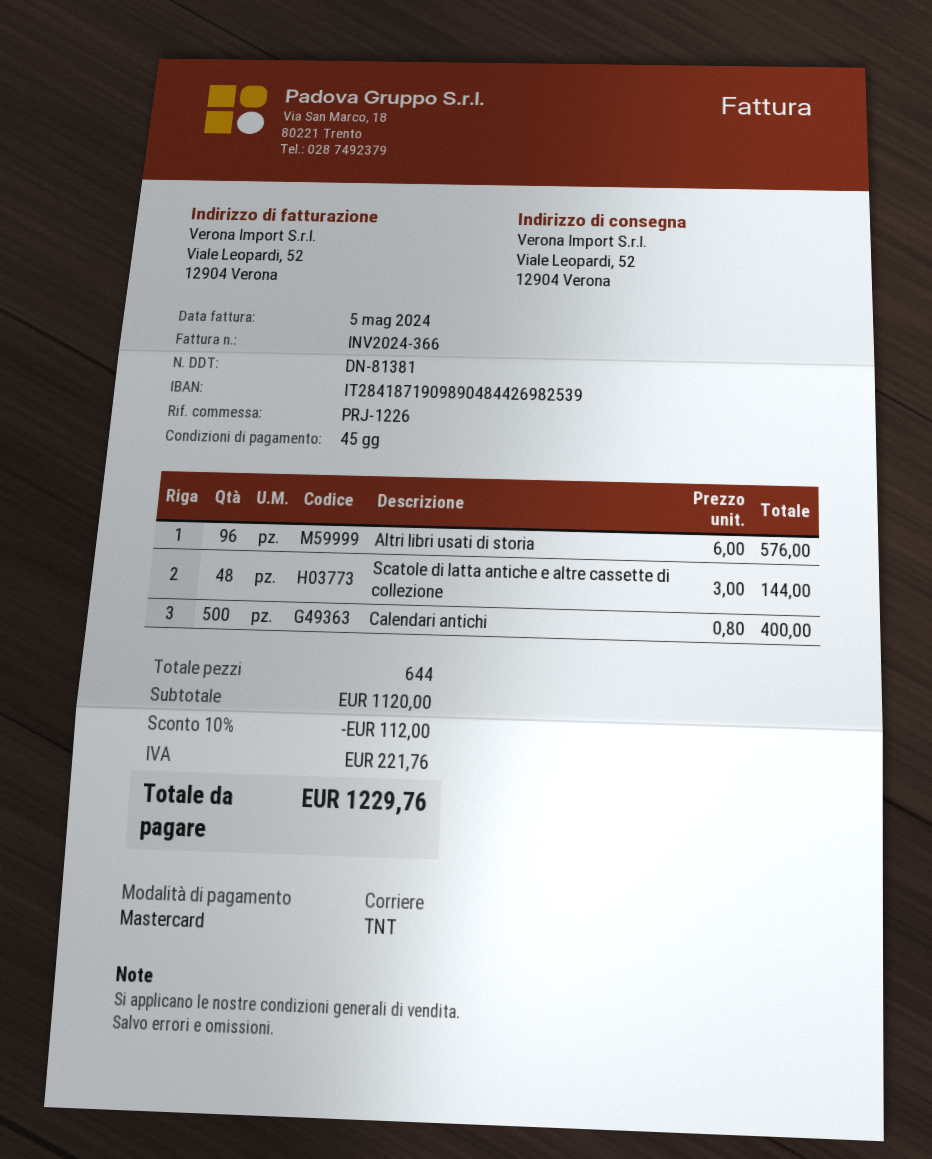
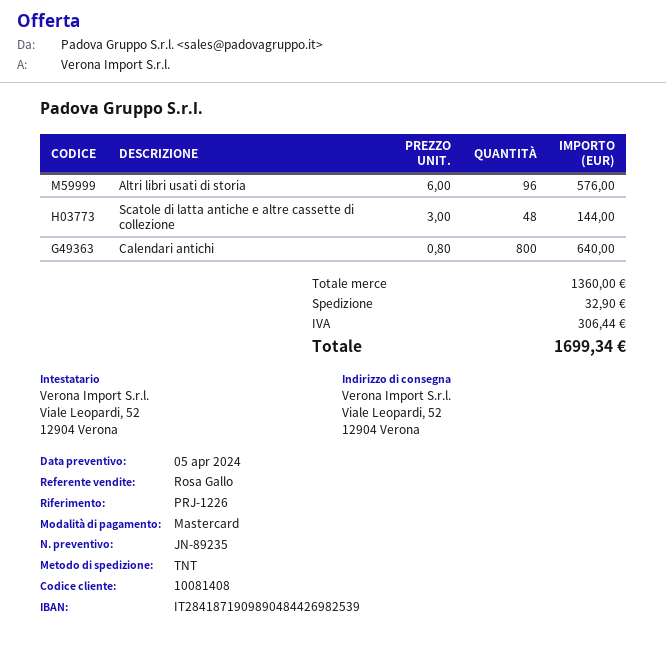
Calendari antichi: 500 x 0.80 = 400.00 -> 800 x 0.80 = 640.00
subtotal: 1120.00 -> 1360.00
discount: 10% = 112.00 -> none
shipping: none -> 32.90
tax: 221.76 -> 306.44
total: 1229.76 -> 1699.34

